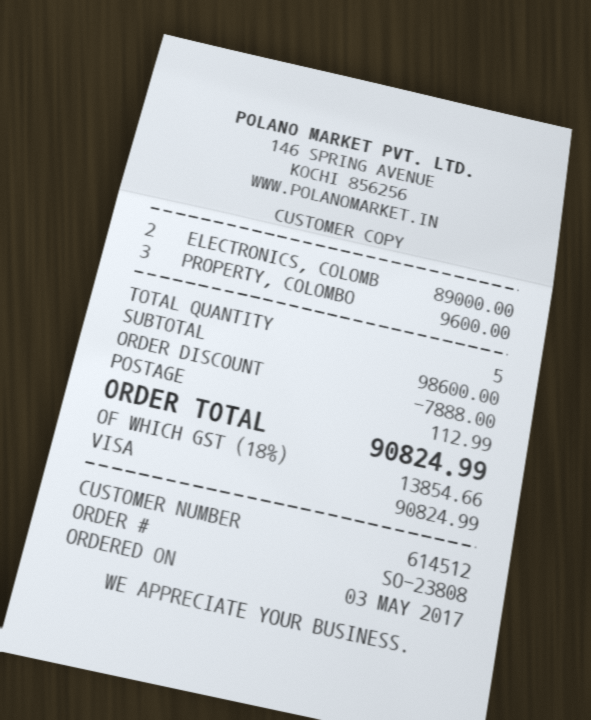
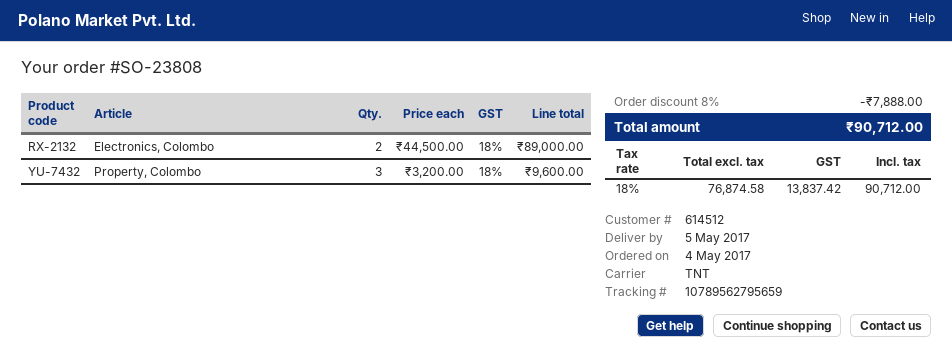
order date: 2017-05-03 -> 2017-05-04
shipping: 112.99 -> none
tax: 18% = 13854.66 -> 18% = 13837.42
total: 90824.99 -> 90712.00

